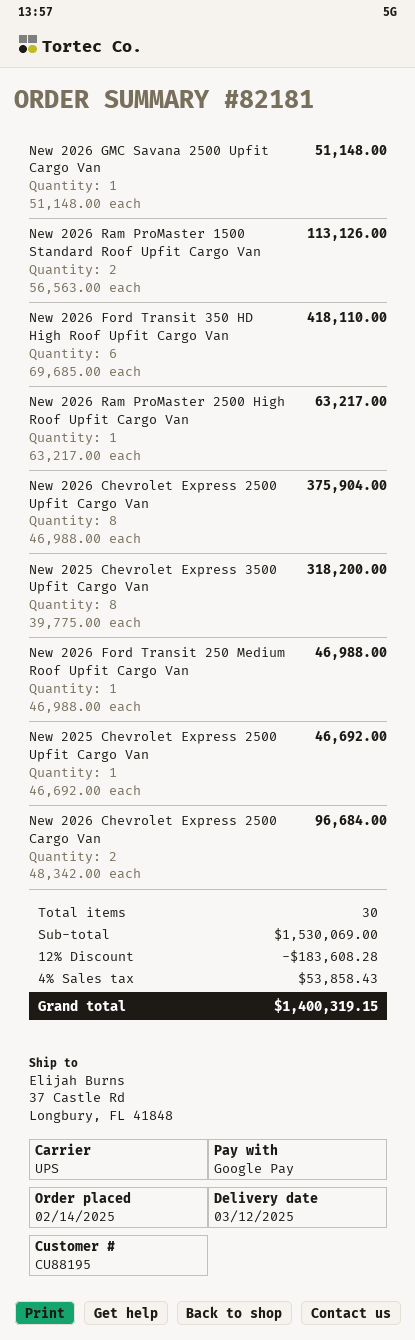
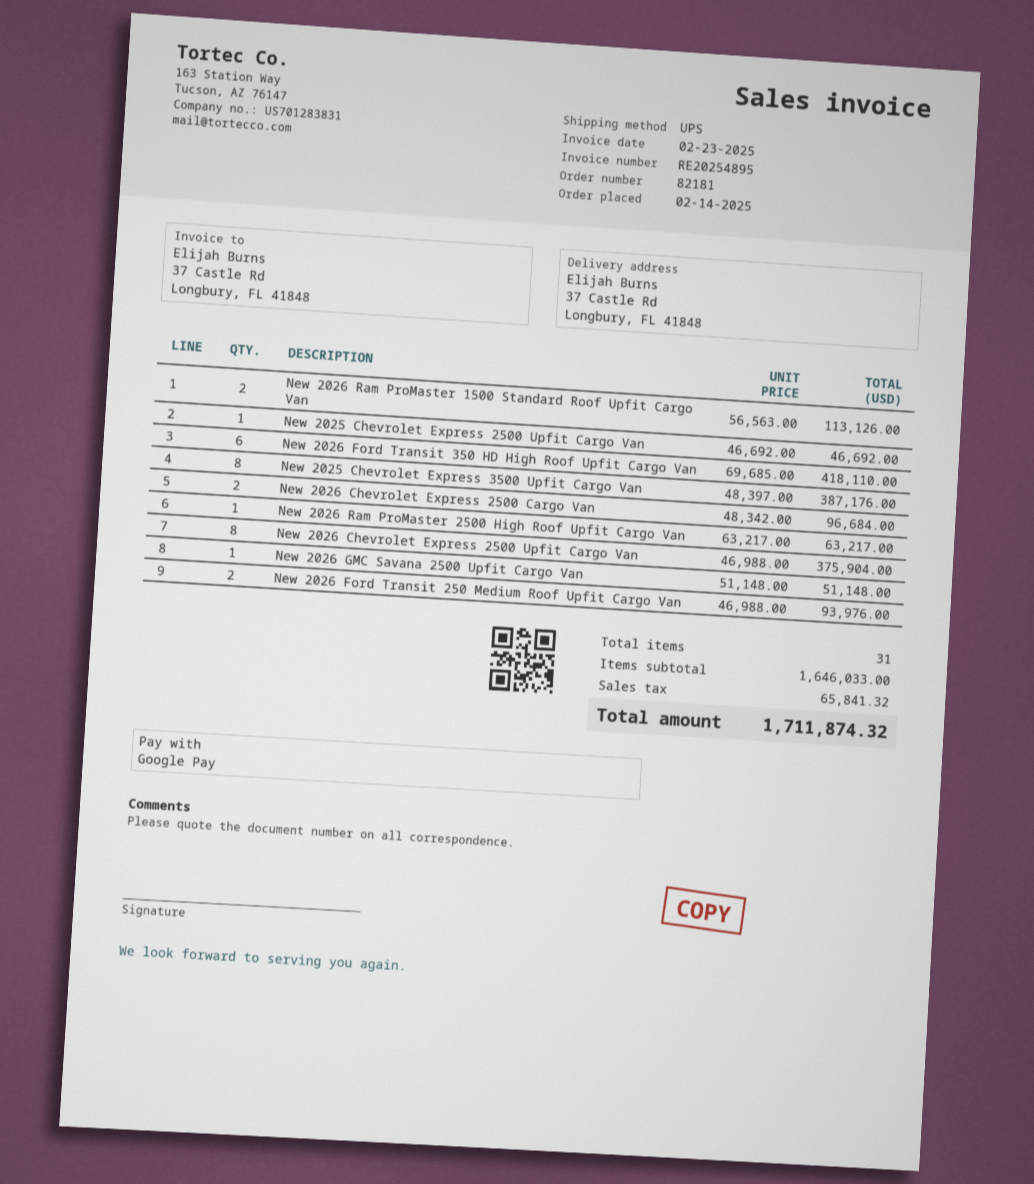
New 2025 Chevrolet Express 3500 Upfit Cargo Van: 8 x 39775.00 = 318200.00 -> 8 x 48397.00 = 387176.00
New 2026 Ford Transit 250 Medium Roof Upfit Cargo Van: 1 x 46988.00 = 46988.00 -> 2 x 46988.00 = 93976.00
total quantity: 30 -> 31
subtotal: 1530069.00 -> 1646033.00
discount: 12% = 183608.28 -> none
tax: 53858.43 -> 65841.32
total: 1400319.15 -> 1711874.32

